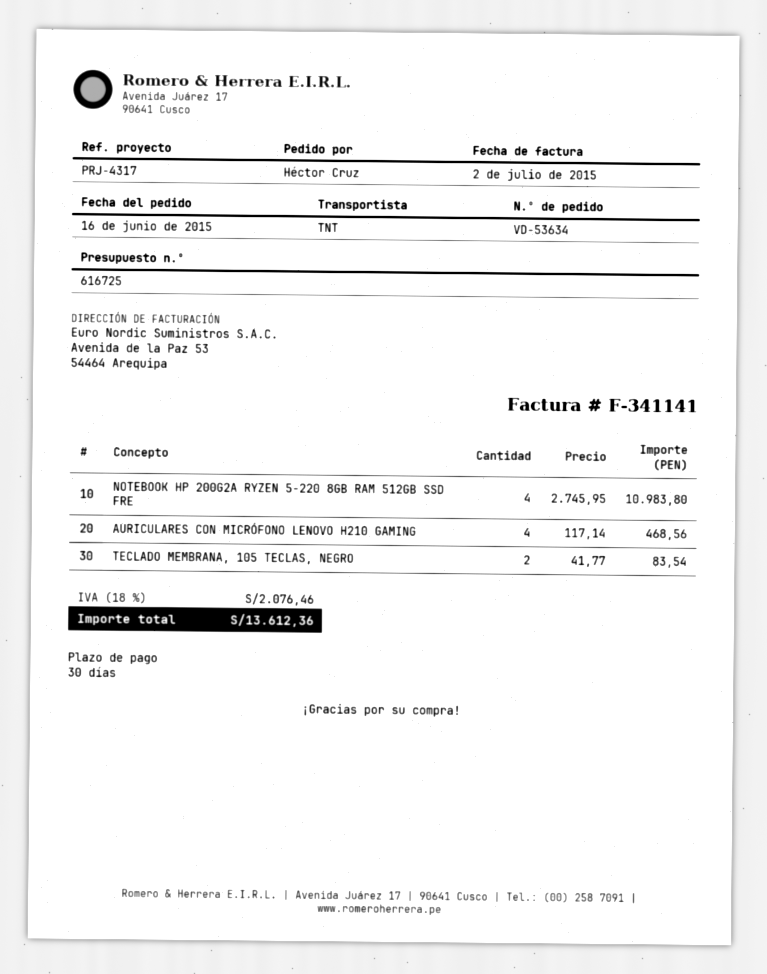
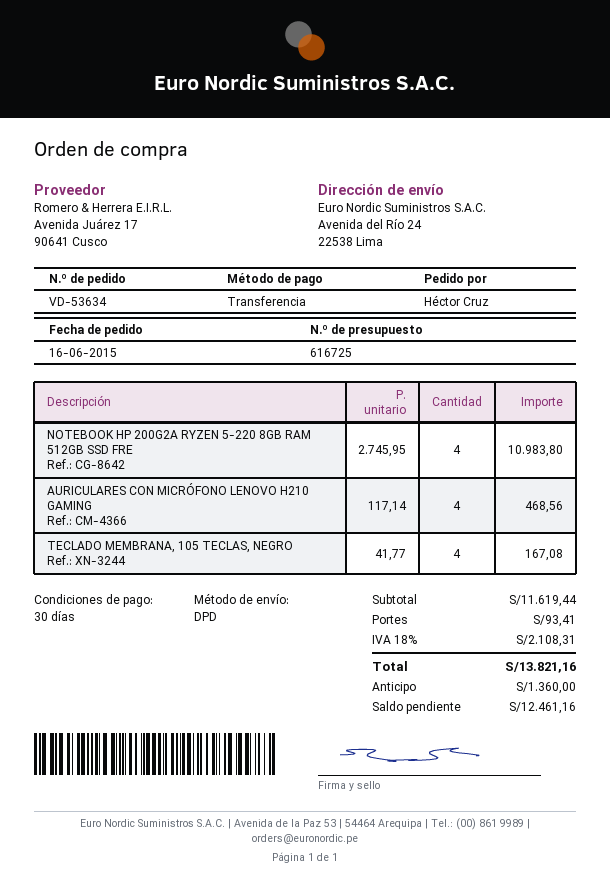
shipping method: TNT -> DPD
TECLADO MEMBRANA, 105 TECLAS, NEGRO: 2 x 41.77 = 83.54 -> 4 x 41.77 = 167.08
shipping: none -> 93.41
tax: 18% = 2076.46 -> 18% = 2108.31
total: 13612.36 -> 13821.16

